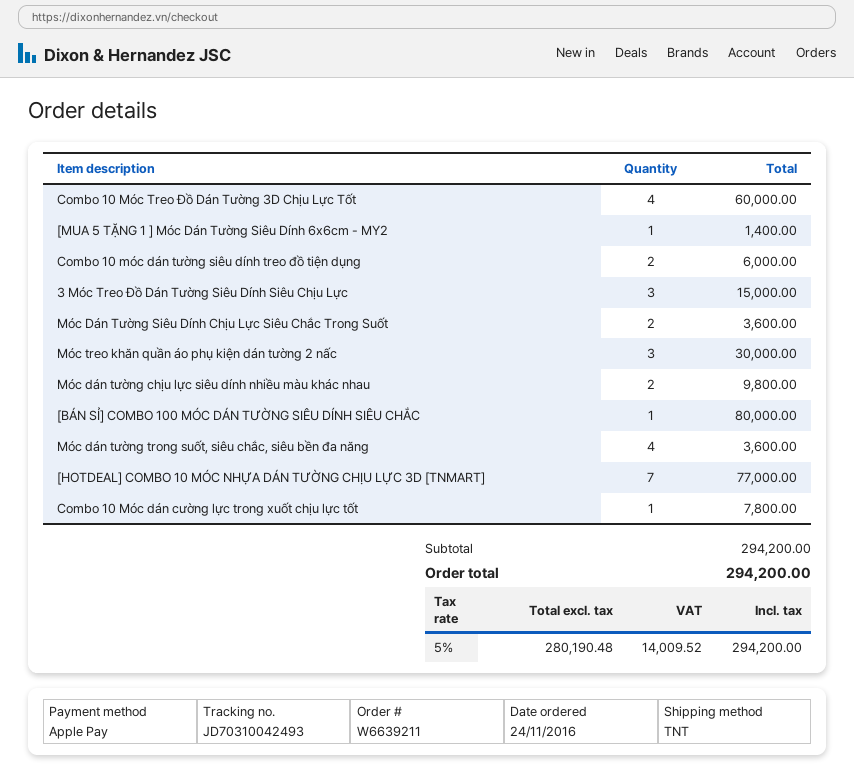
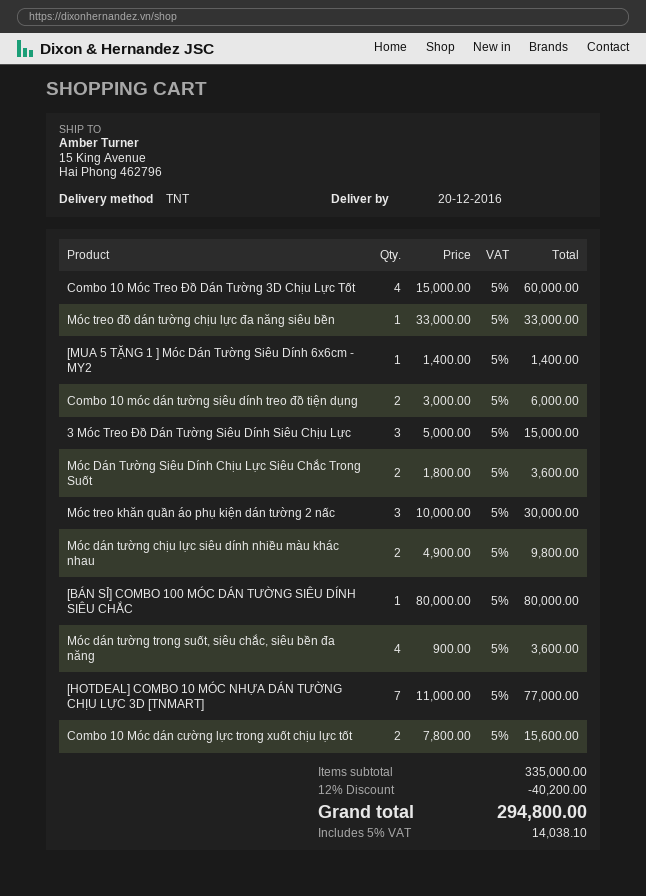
Combo 10 Móc dán cường lực trong xuốt chịu lực tốt: 1 for 7800.00 -> 2 for 15600.00
Móc treo đồ dán tường chịu lực đa năng siêu bền: none -> 1 for 33000.00
subtotal: 294200.00 -> 335000.00
discount: none -> 12% = 40200.00
tax: 5% = 14009.52 -> 5% = 14038.10
total: 294200.00 -> 294800.00

